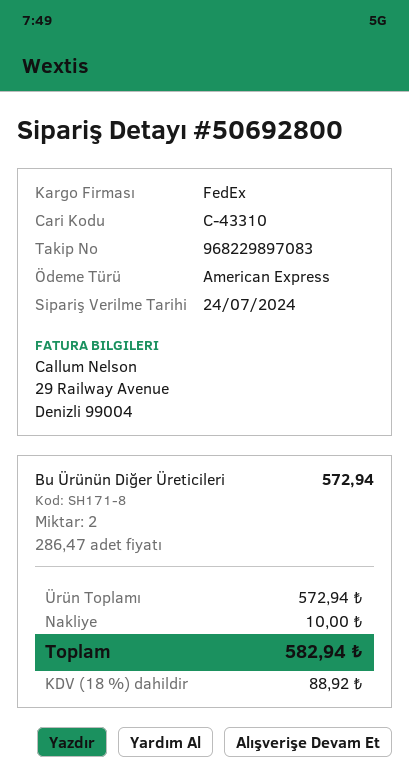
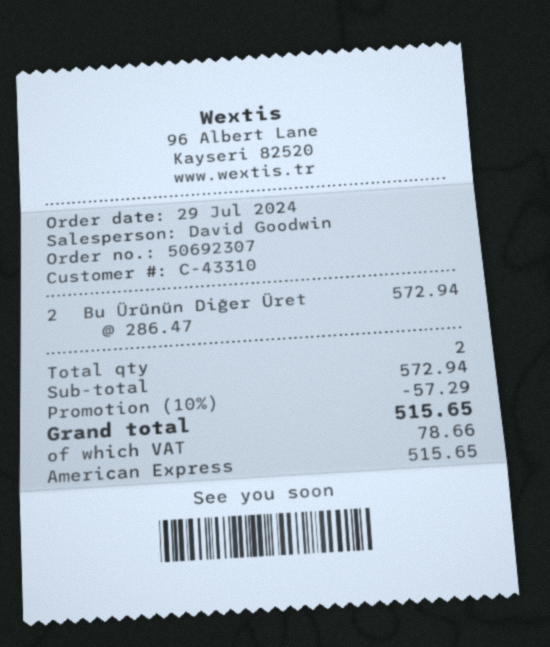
order number: 50692800 -> 50692307
order date: 2024-07-24 -> 2024-07-29
discount: none -> 10% = 57.29
shipping: 10.00 -> none
tax: 88.92 -> 78.66
total: 582.94 -> 515.65

